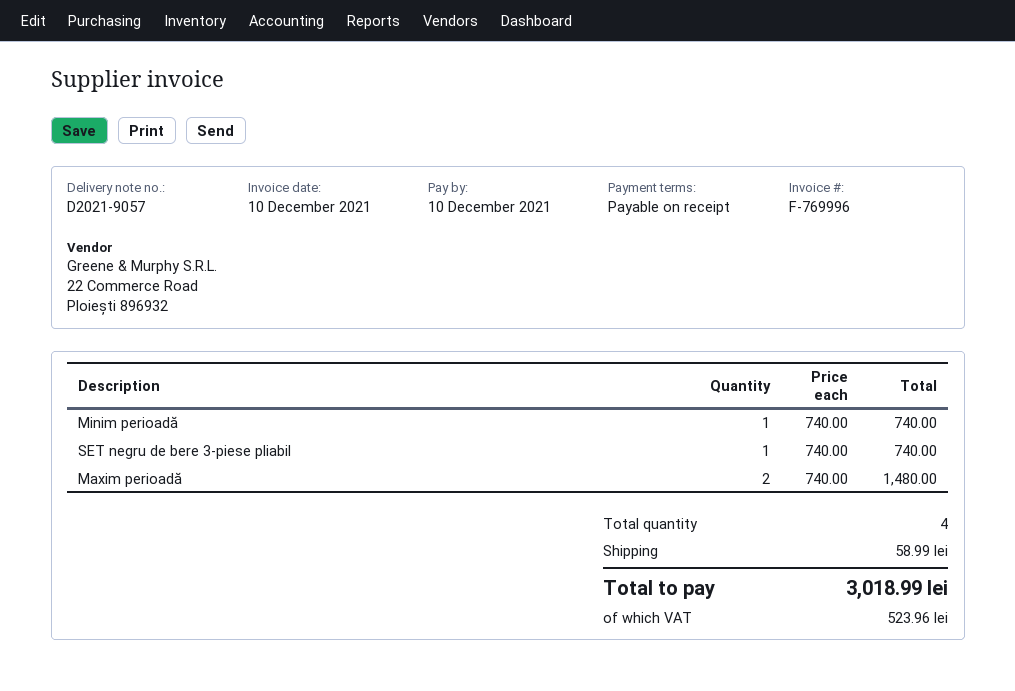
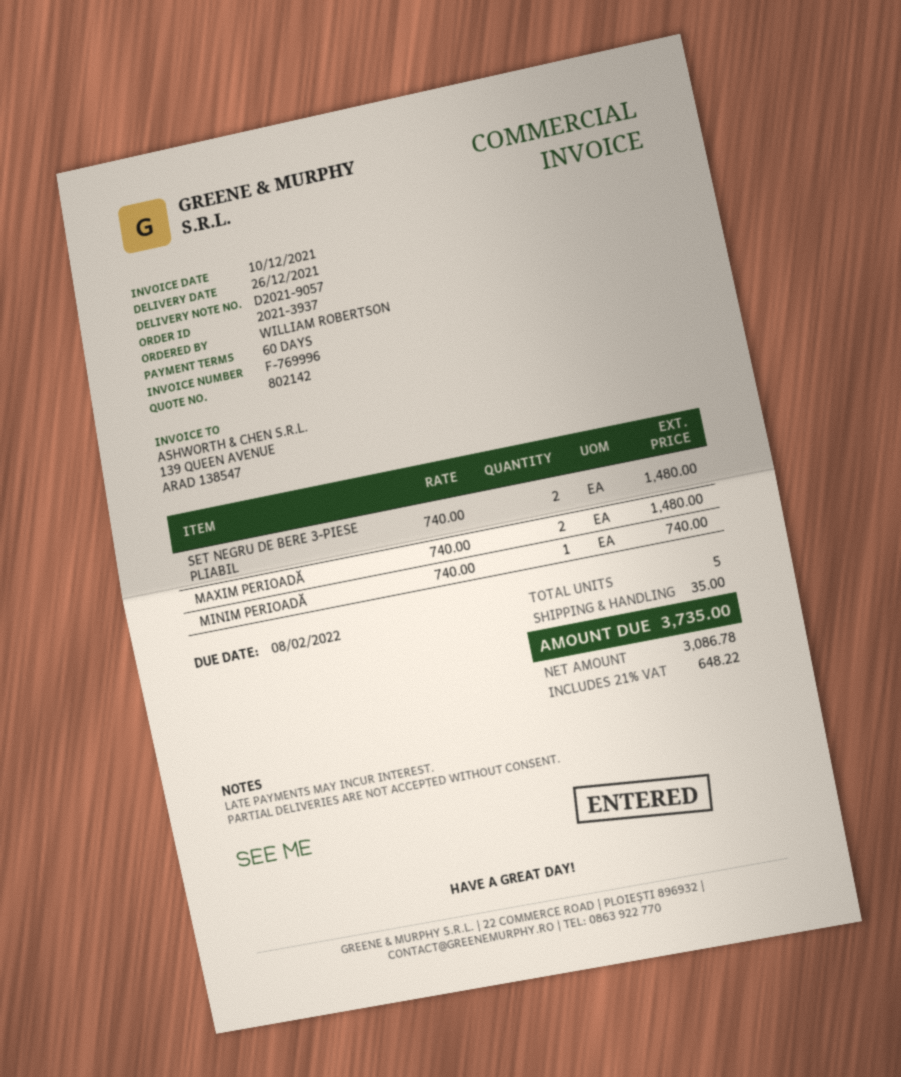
payment terms: on receipt -> 60 days
due date: 2021-12-10 -> 2022-02-08
SET negru de bere 3-piese pliabil: 1 x 740.00 = 740.00 -> 2 x 740.00 = 1480.00
total quantity: 4 -> 5
shipping: 58.99 -> 35.00
tax: 523.96 -> 648.22
total: 3018.99 -> 3735.00

